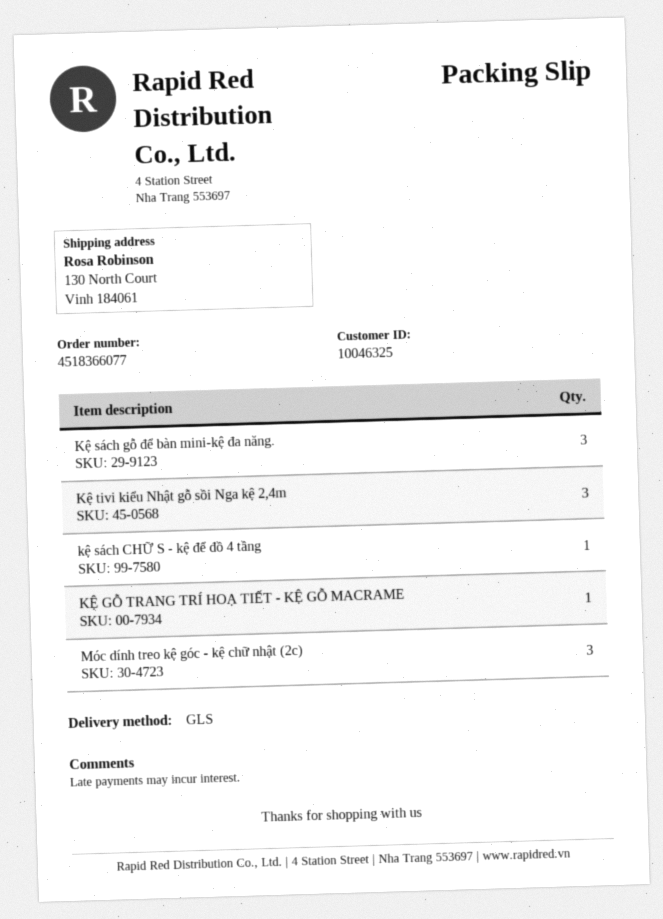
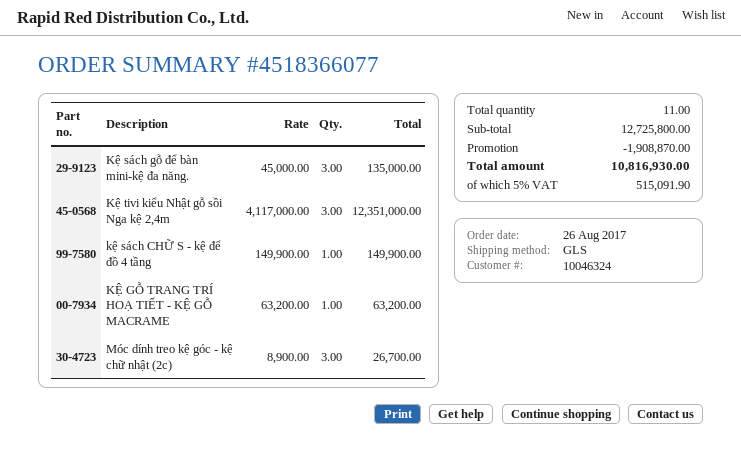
customer number: 10046325 -> 10046324

